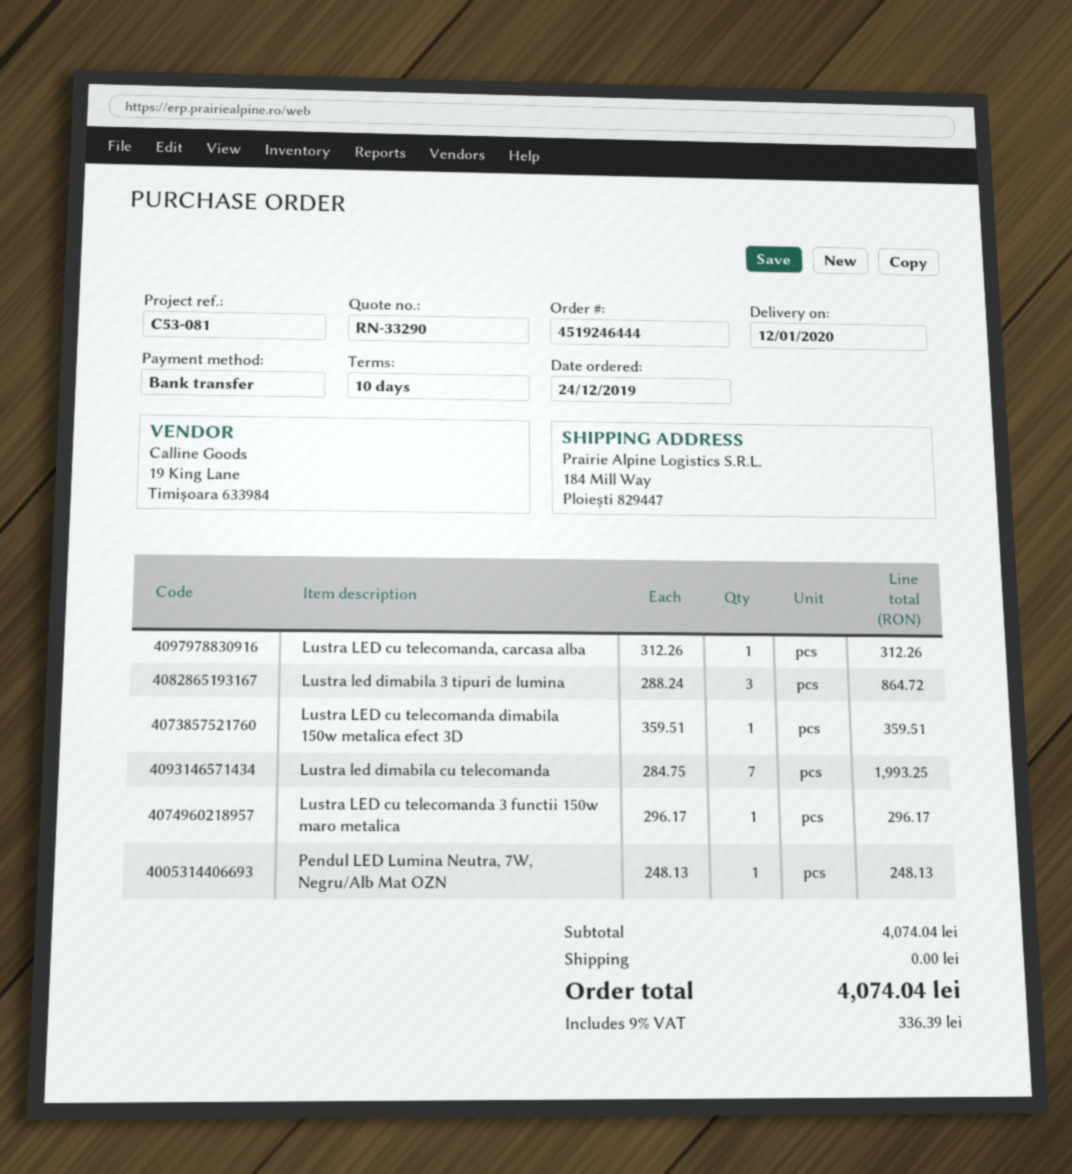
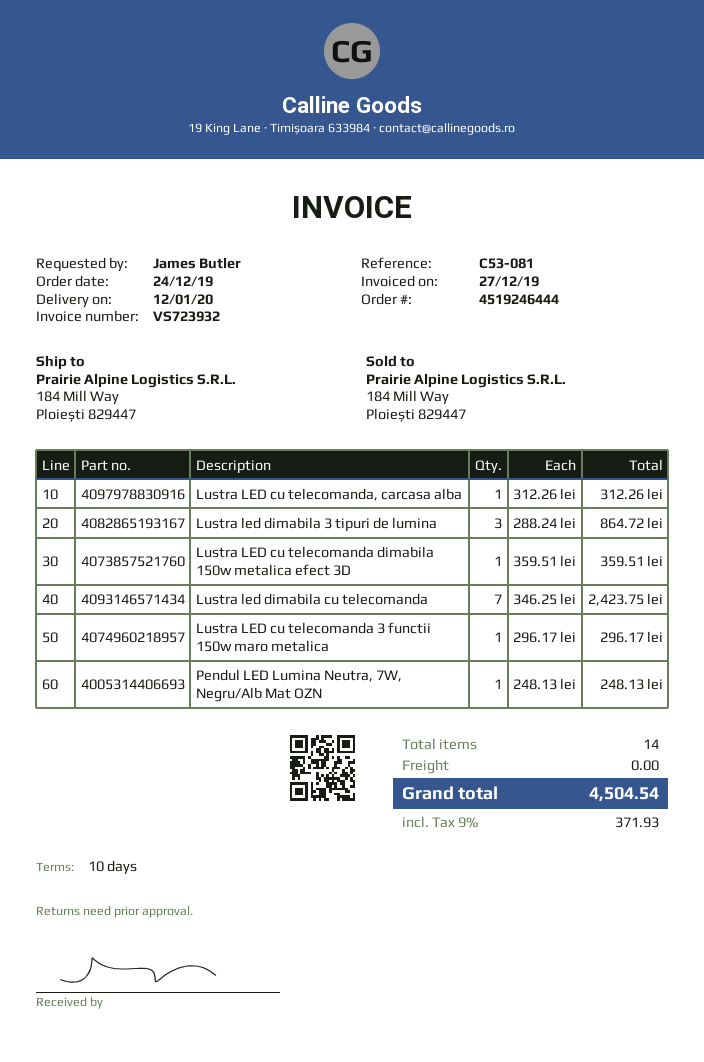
Lustra led dimabila cu telecomanda: 7 x 284.75 = 1993.25 -> 7 x 346.25 = 2423.75
tax: 9% = 336.39 -> 9% = 371.93
total: 4074.04 -> 4504.54

